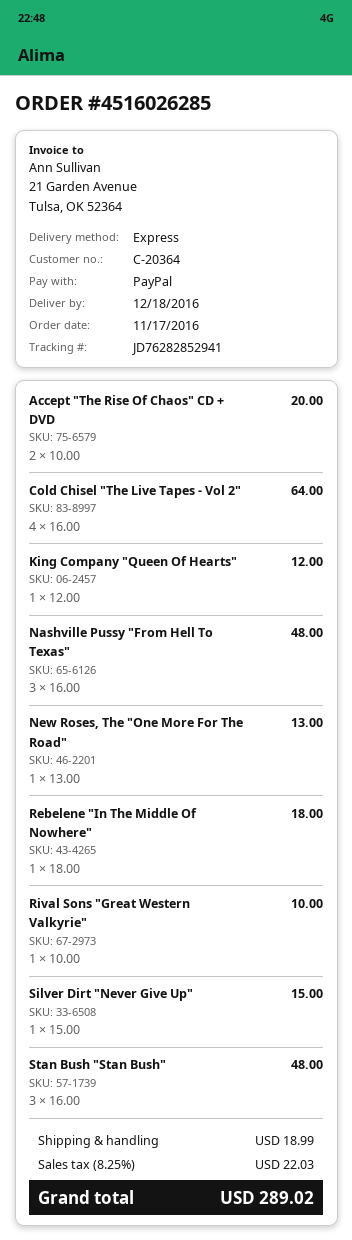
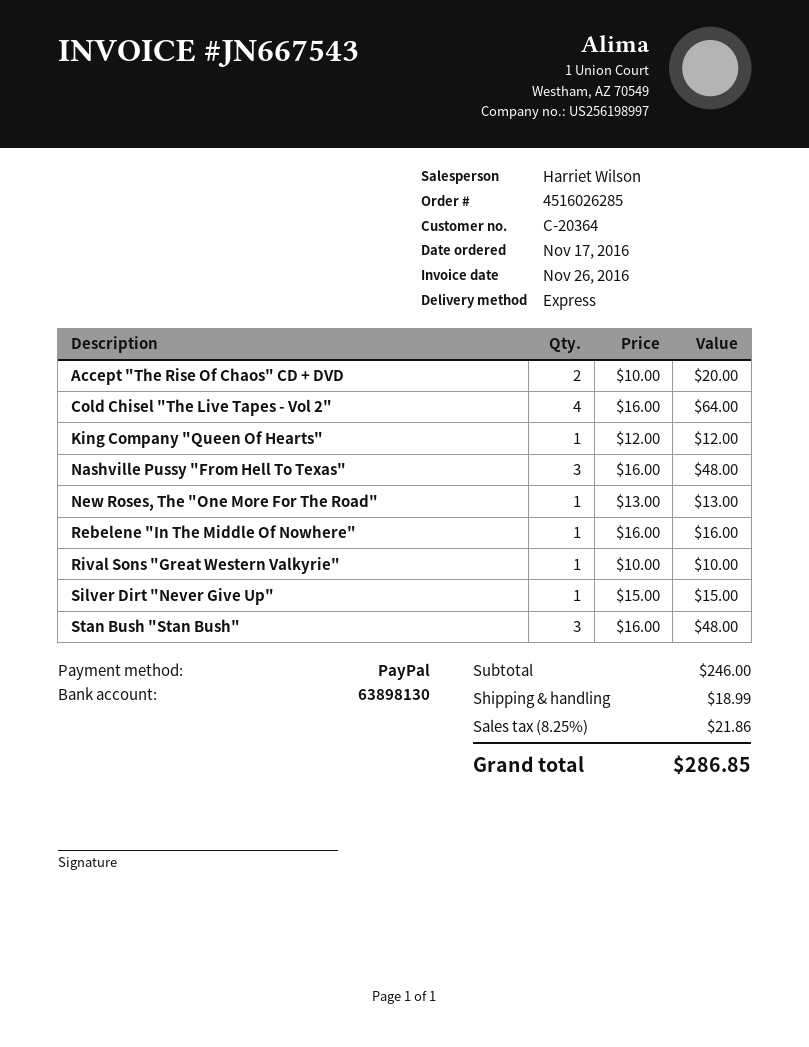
Rebelene "In The Middle Of Nowhere": 1 x 18.00 = 18.00 -> 1 x 16.00 = 16.00
tax: 8.25% = 22.03 -> 8.25% = 21.86
total: 289.02 -> 286.85

